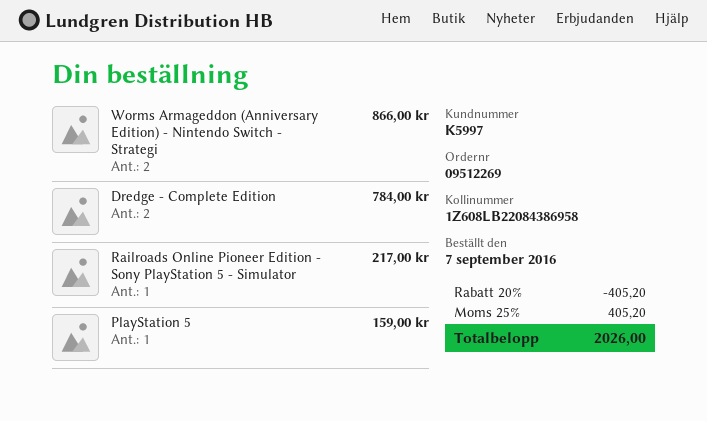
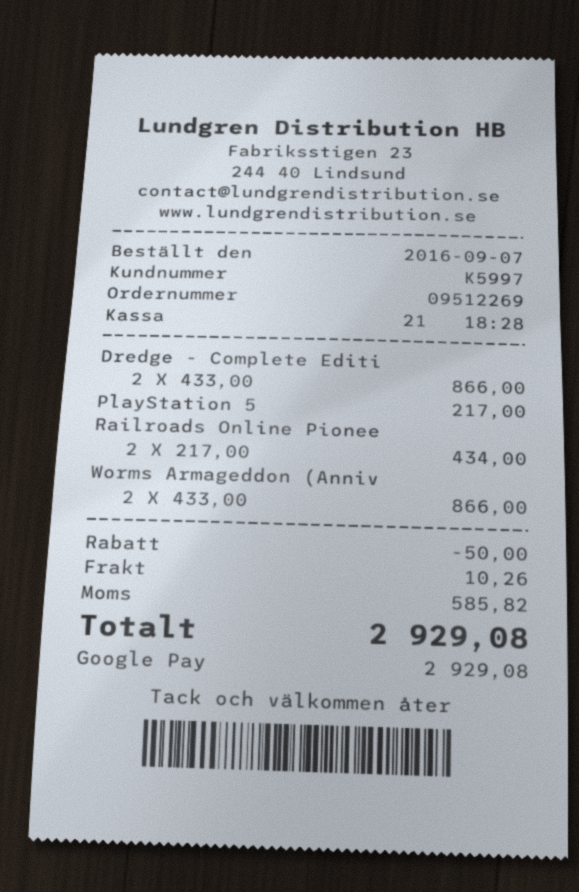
Dredge - Complete Edition: 2 for 784.00 -> 2 for 866.00
Railroads Online Pioneer Edition - Sony PlayStation 5 - Simulator: 1 for 217.00 -> 2 for 434.00
PlayStation 5: 1 for 159.00 -> 1 for 217.00
discount: 405.20 -> 50.00
shipping: none -> 10.26
tax: 405.20 -> 585.82
total: 2026.00 -> 2929.08

